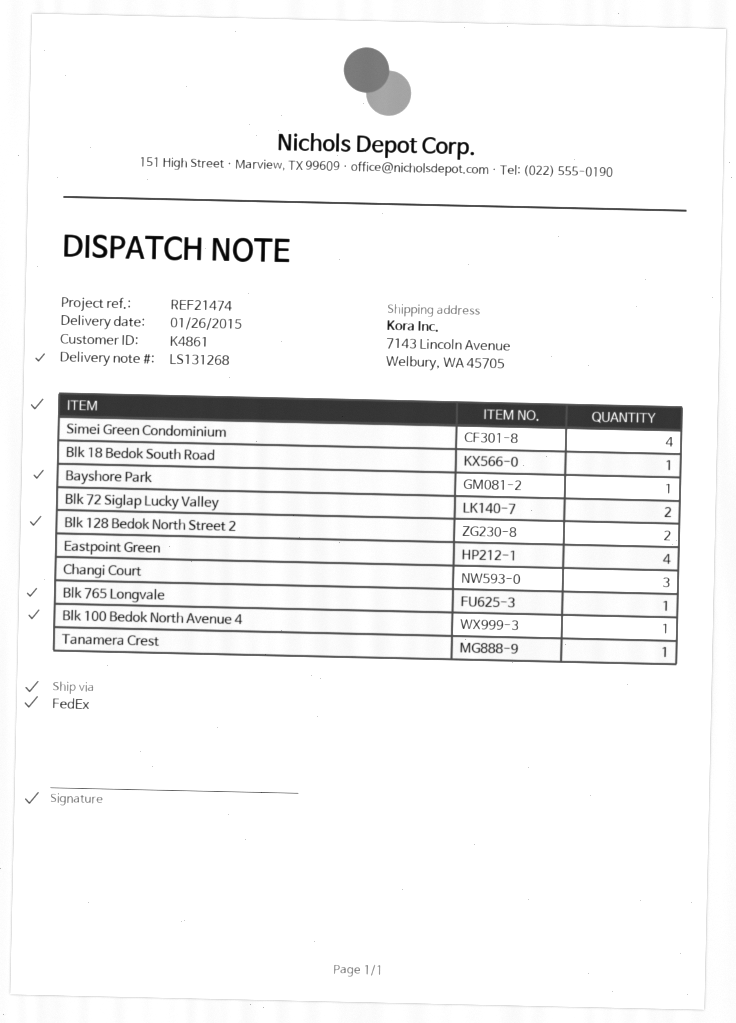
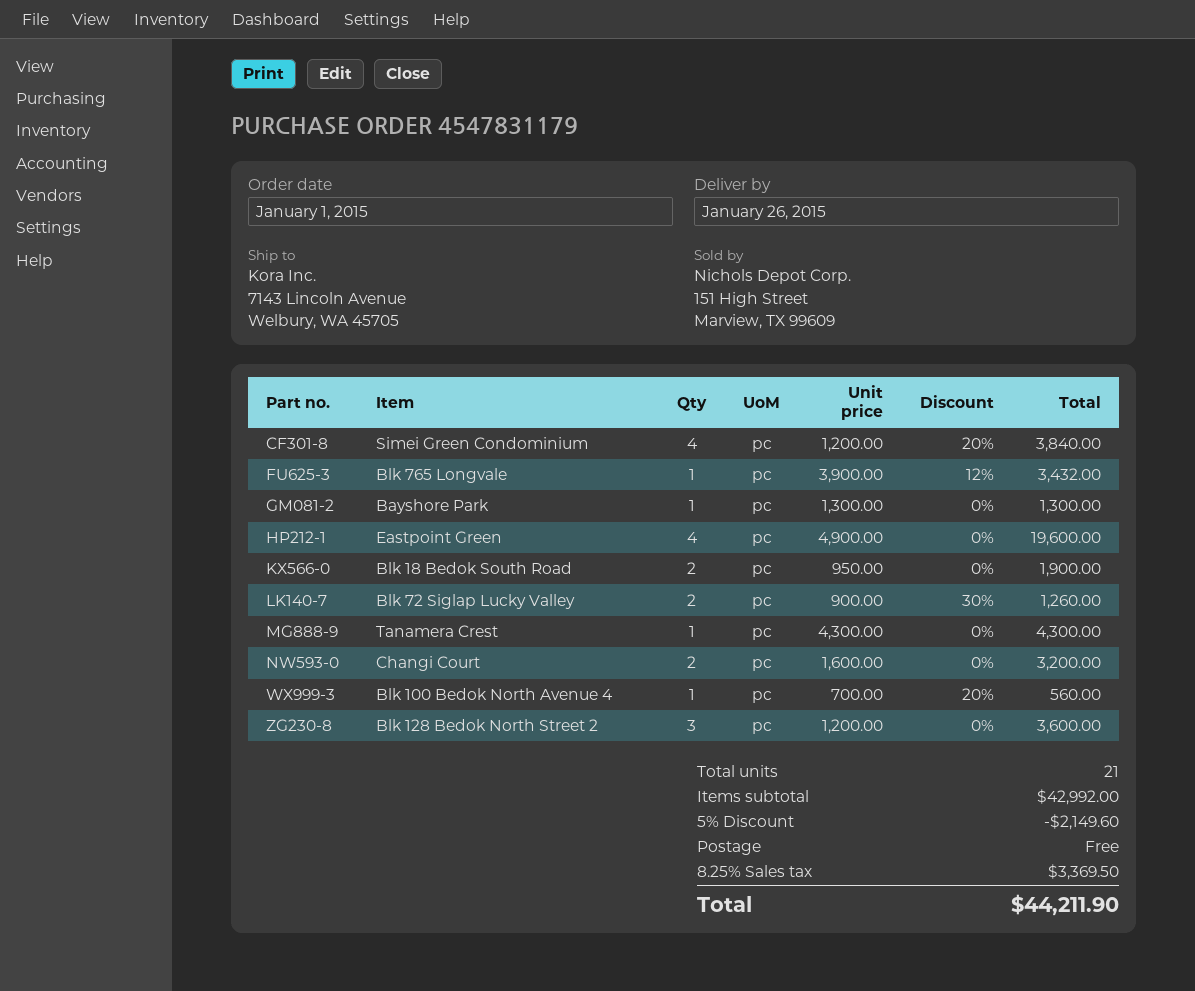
Blk 18 Bedok South Road: 1 -> 2
Blk 128 Bedok North Street 2: 2 -> 3
Changi Court: 3 -> 2

